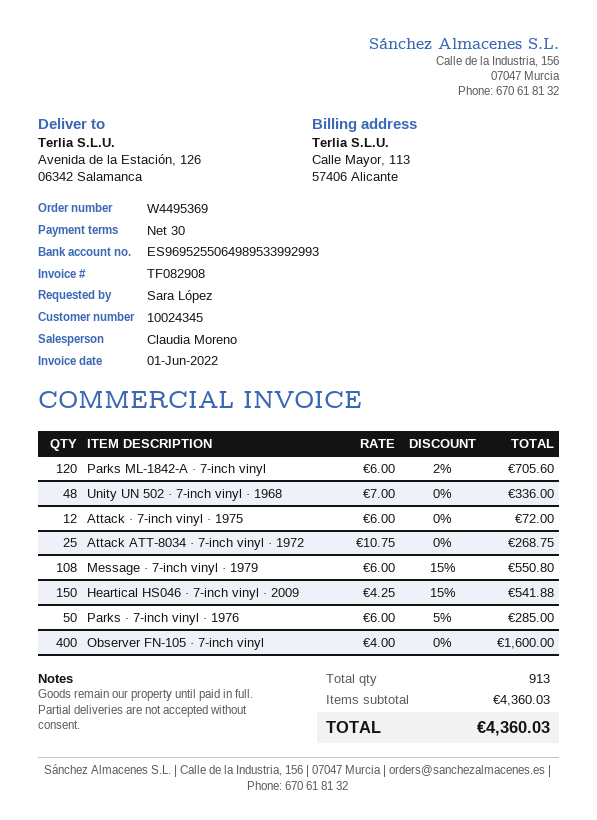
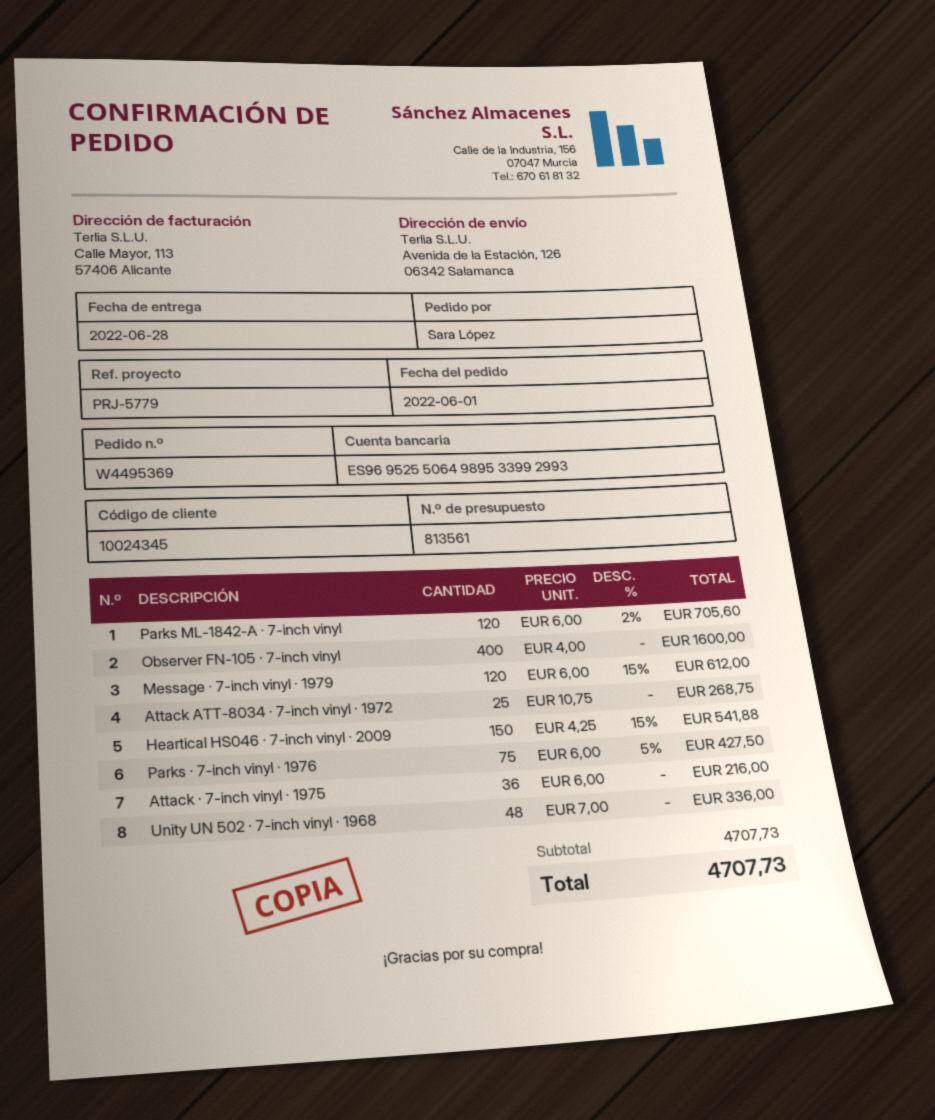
Attack · 7-inch vinyl · 1975: 12 x 6.00 = 72.00 -> 36 x 6.00 = 216.00
Message · 7-inch vinyl · 1979: 108 x 6.00 - 15% = 550.80 -> 120 x 6.00 - 15% = 612.00
Parks · 7-inch vinyl · 1976: 50 x 6.00 - 5% = 285.00 -> 75 x 6.00 - 5% = 427.50
subtotal: 4360.03 -> 4707.73
total: 4360.03 -> 4707.73

